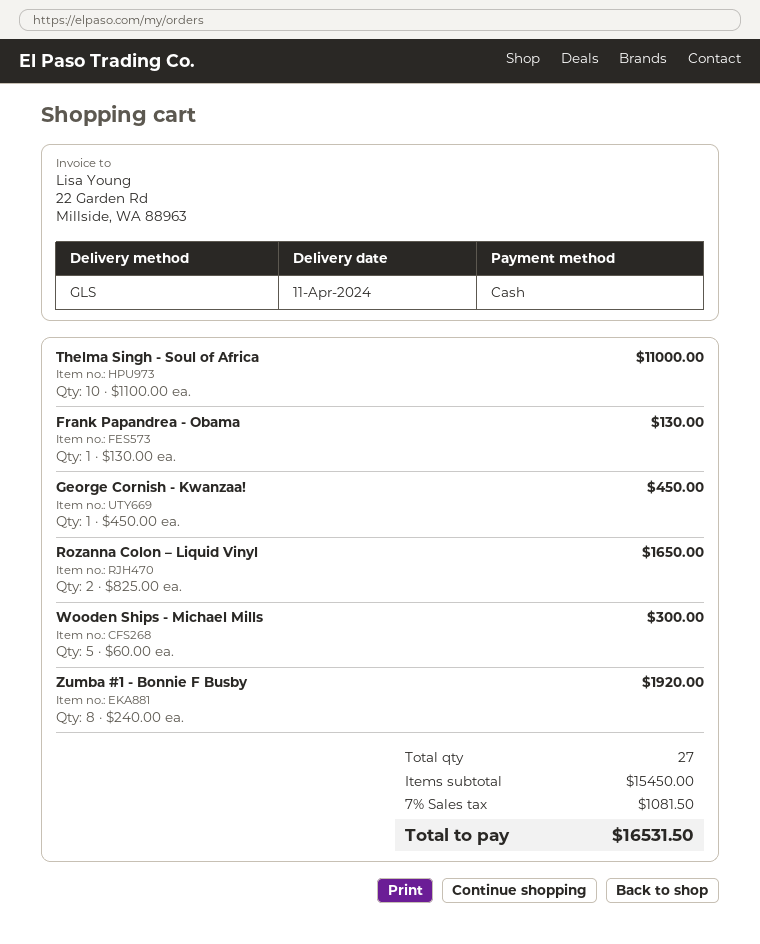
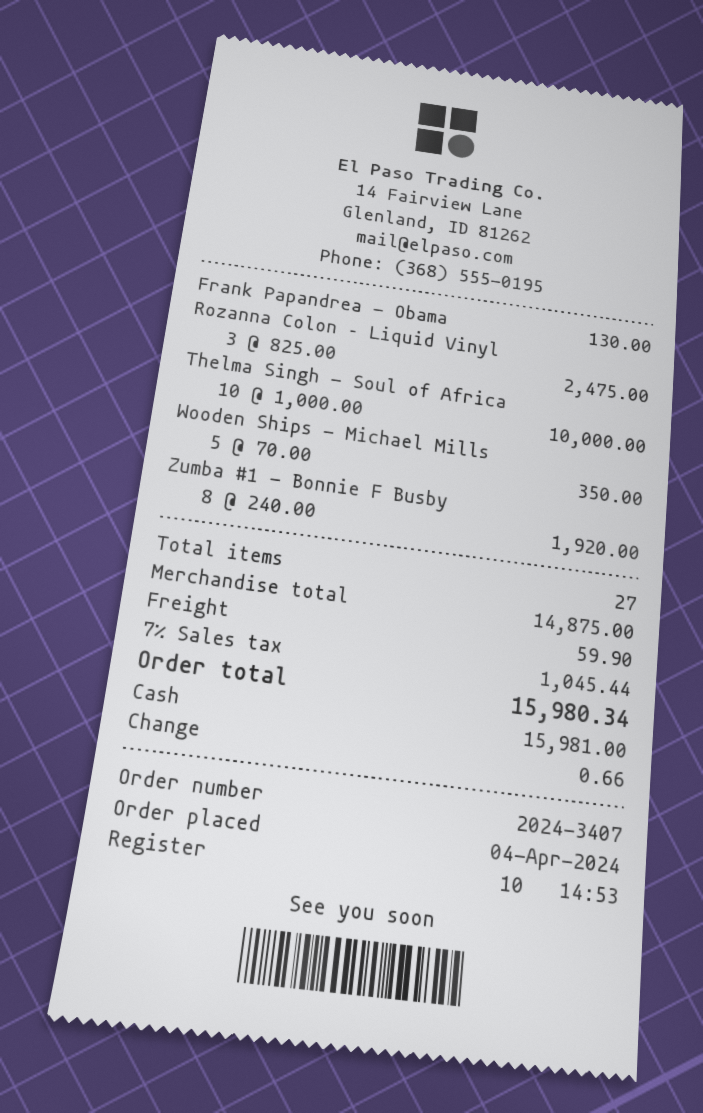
Thelma Singh - Soul of Africa: 10 x 1100.00 = 11000.00 -> 10 x 1000.00 = 10000.00
George Cornish - Kwanzaa!: 1 x 450.00 = 450.00 -> none
Rozanna Colon – Liquid Vinyl: 2 x 825.00 = 1650.00 -> 3 x 825.00 = 2475.00
Wooden Ships - Michael Mills: 5 x 60.00 = 300.00 -> 5 x 70.00 = 350.00
subtotal: 15450.00 -> 14875.00
shipping: none -> 59.90
tax: 7% = 1081.50 -> 7% = 1045.44
total: 16531.50 -> 15980.34

